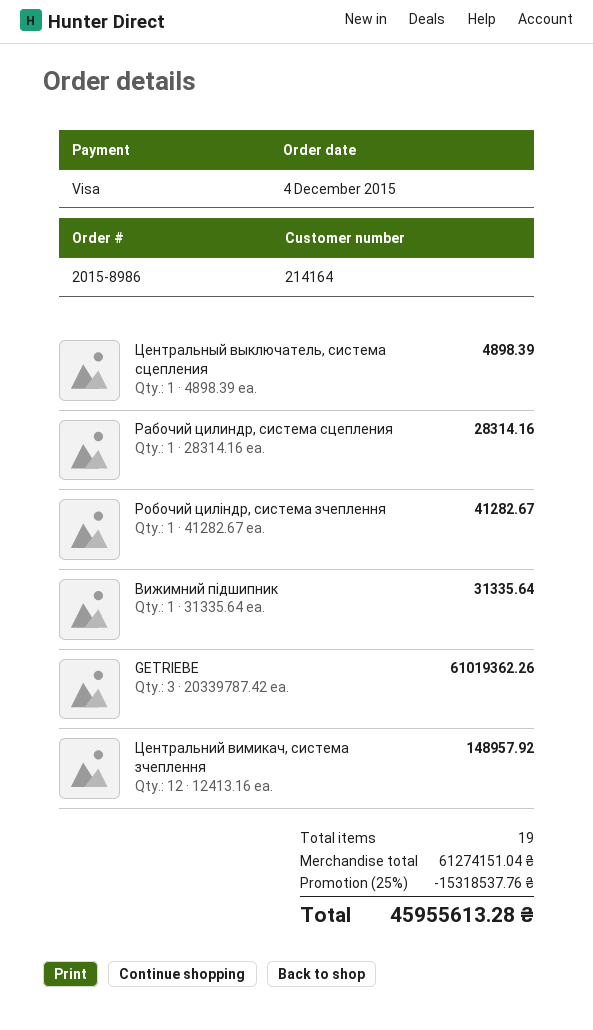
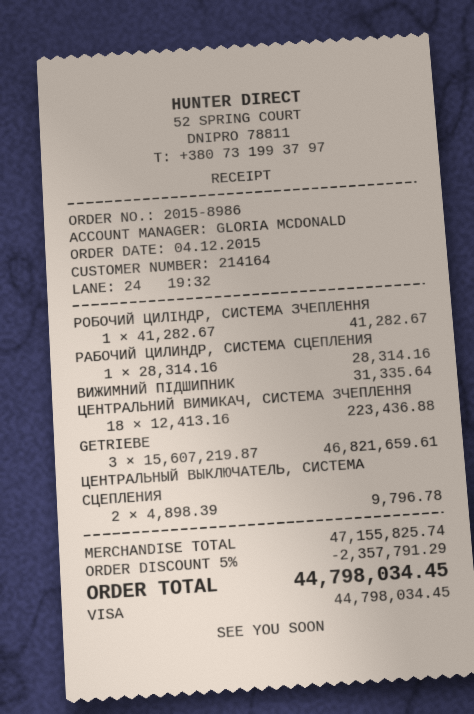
Центральный выключатель, система сцепления: 1 x 4898.39 = 4898.39 -> 2 x 4898.39 = 9796.78
GETRIEBE: 3 x 20339787.42 = 61019362.26 -> 3 x 15607219.87 = 46821659.61
Центральний вимикач, система зчеплення: 12 x 12413.16 = 148957.92 -> 18 x 12413.16 = 223436.88
subtotal: 61274151.04 -> 47155825.74
discount: 25% = 15318537.76 -> 5% = 2357791.29
total: 45955613.28 -> 44798034.45

